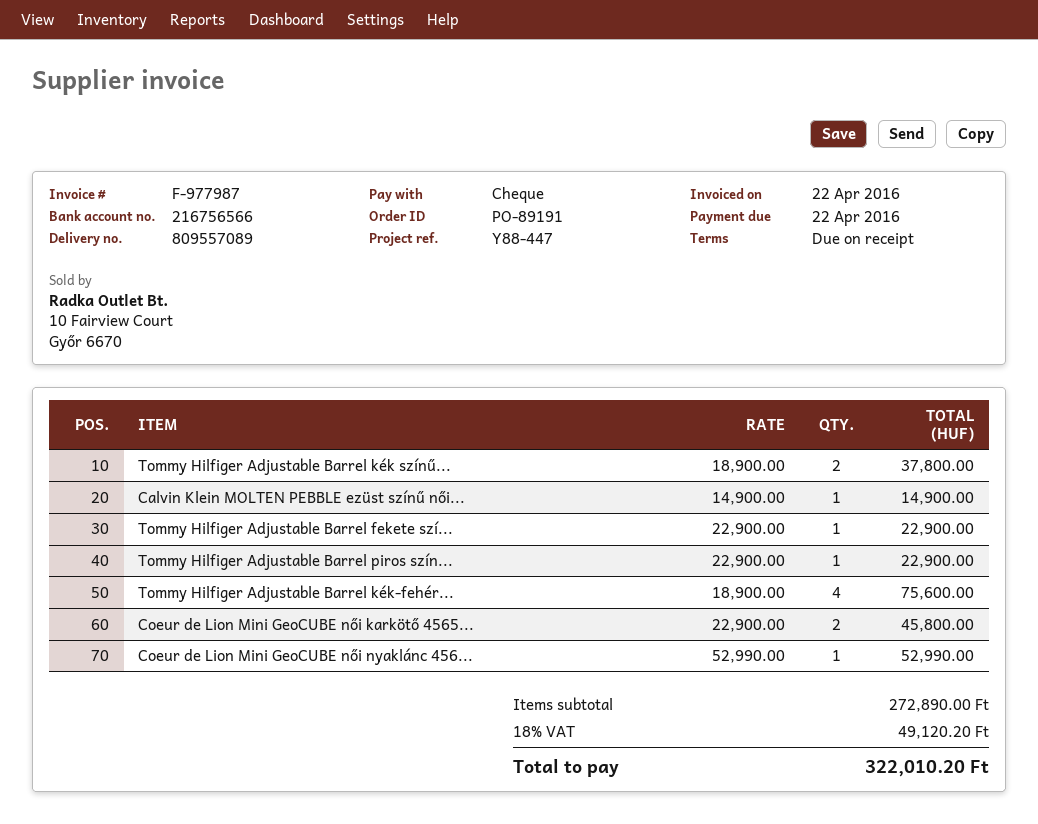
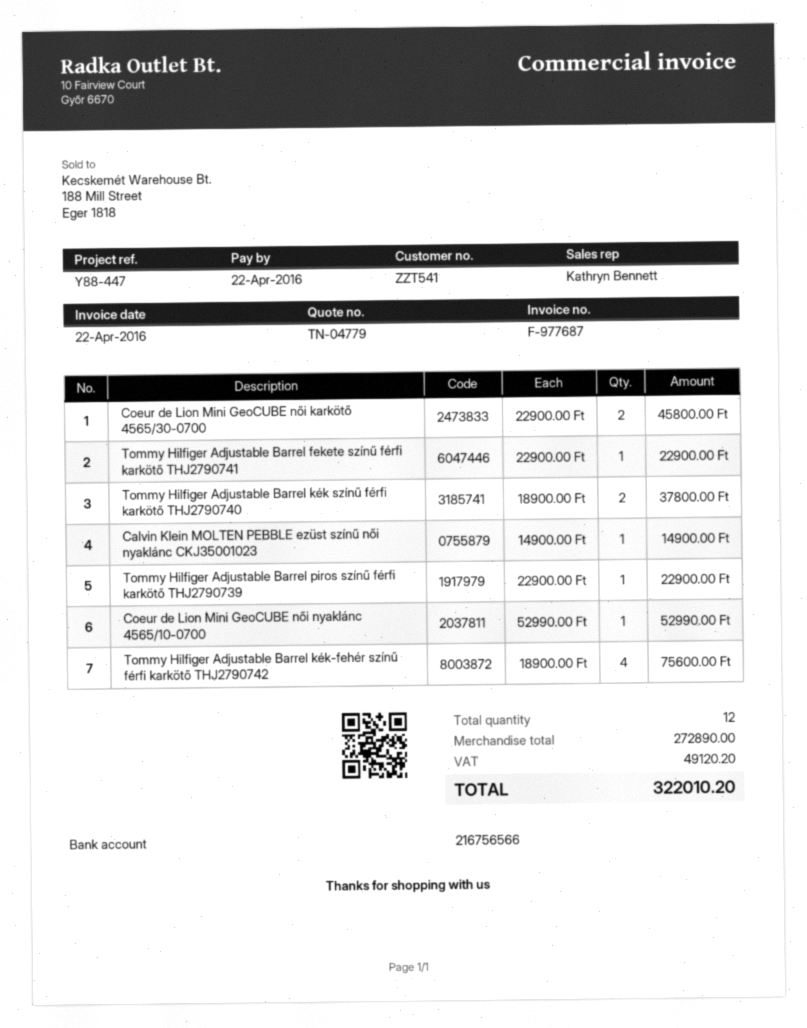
invoice number: F-977987 -> F-977687

